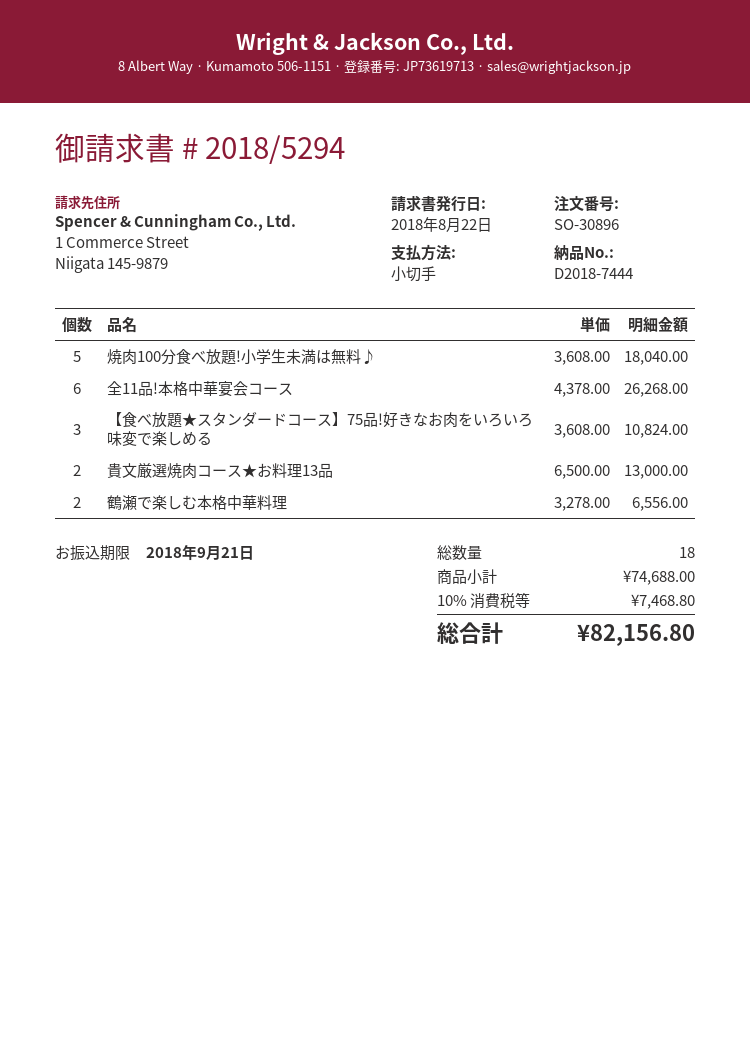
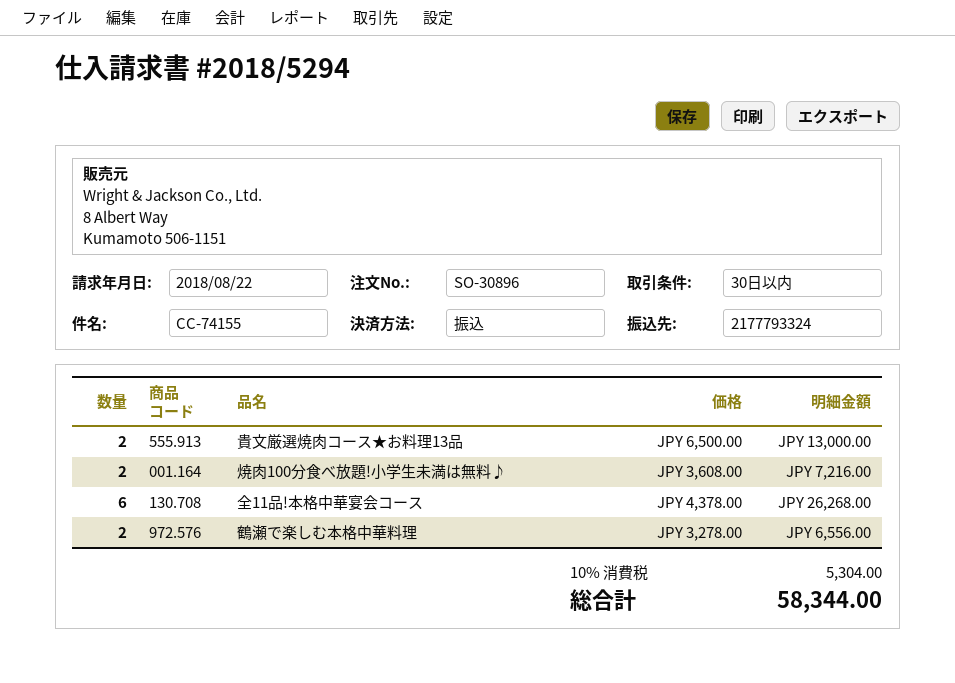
payment method: cheque -> bank transfer
焼肉100分食べ放題!小学生未満は無料♪: 5 x 3608.00 = 18040.00 -> 2 x 3608.00 = 7216.00
【食べ放題★スタンダードコース】75品!好きなお肉をいろいろ味変で楽しめる: 3 x 3608.00 = 10824.00 -> none
tax: 10% = 7468.80 -> 10% = 5304.00
total: 82156.80 -> 58344.00

